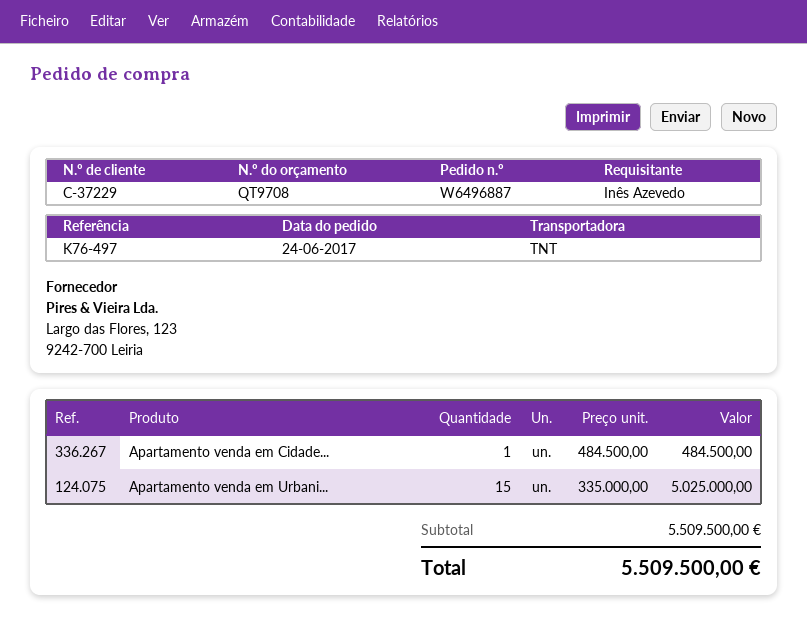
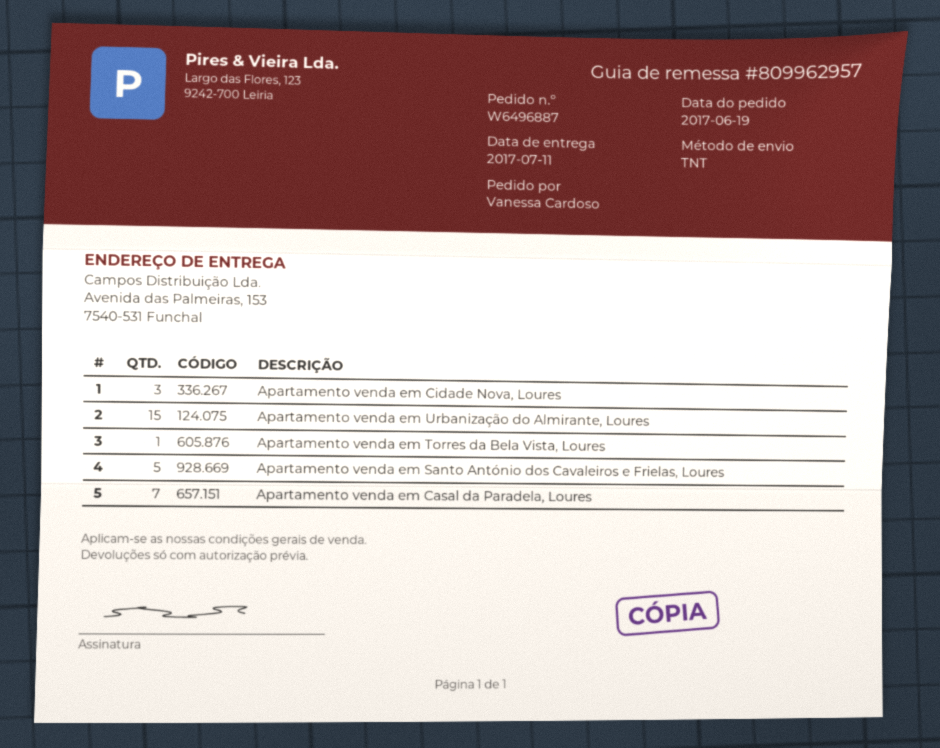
order date: 2017-06-24 -> 2017-06-19
ordered by: Inês Azevedo -> Vanessa Cardoso
Apartamento venda em Cidade...: 1 -> 3
Apartamento venda em Torres da Bela Vista, Loures: none -> 1
Apartamento venda em Santo António dos Cavaleiros e Frielas, Loures: none -> 5
Apartamento venda em Casal da Paradela, Loures: none -> 7

